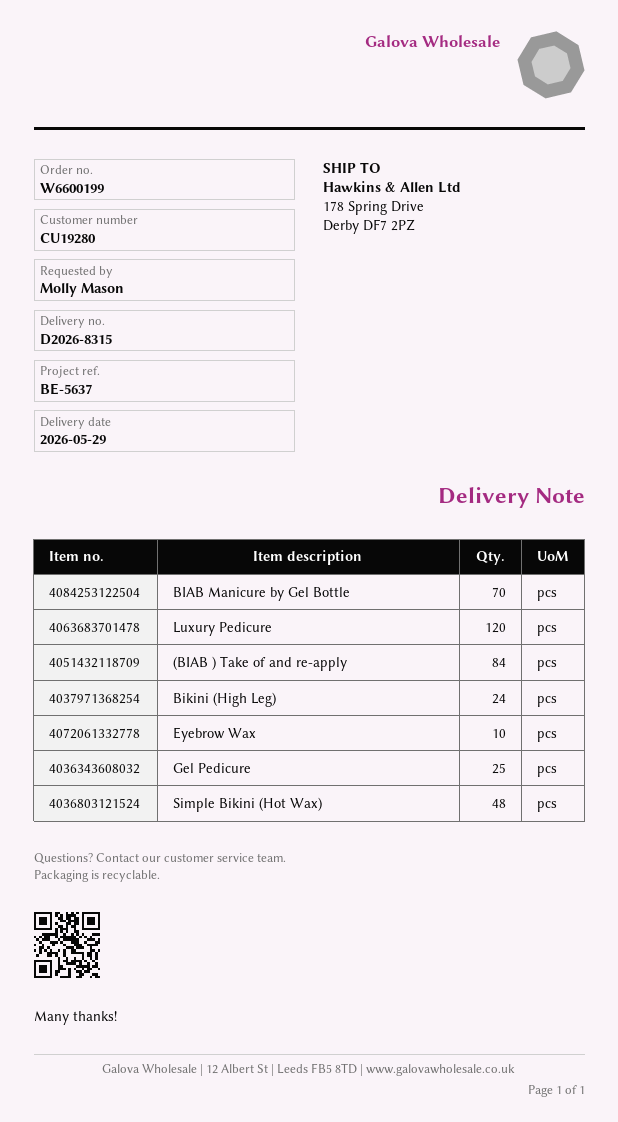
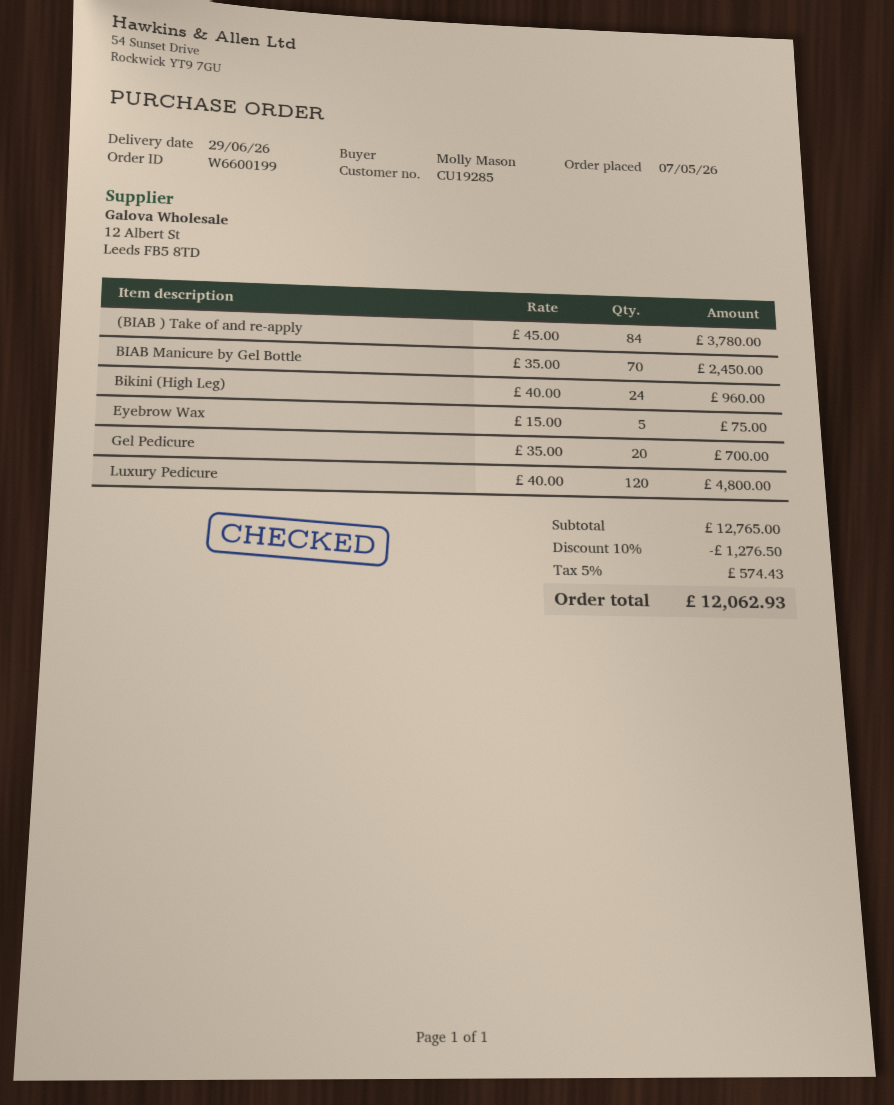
delivery date: 2026-05-29 -> 2026-06-29
customer number: CU19280 -> CU19285
Eyebrow Wax: 10 -> 5
Gel Pedicure: 25 -> 20
Simple Bikini (Hot Wax): 48 -> none

